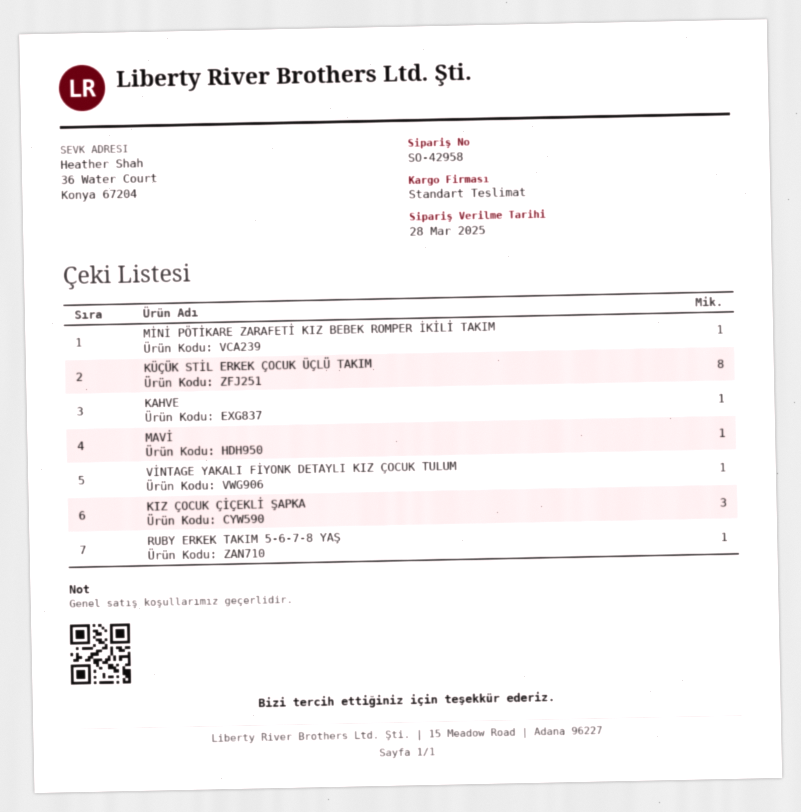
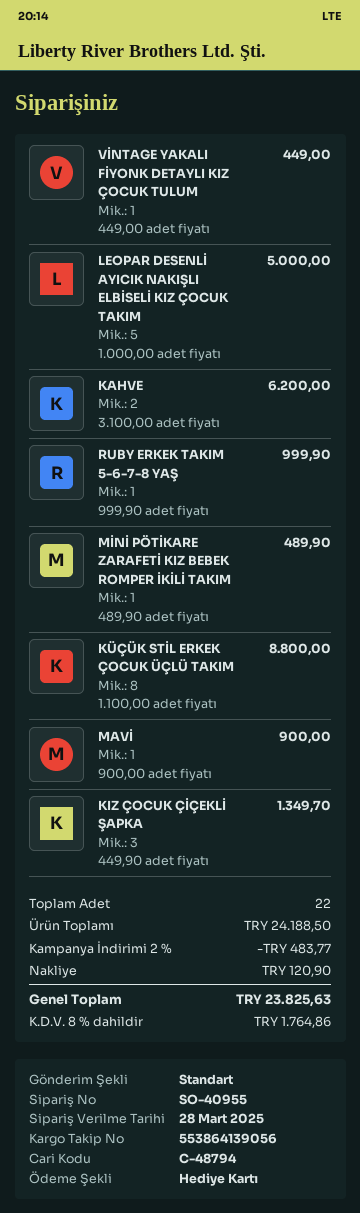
order number: SO-42958 -> SO-40955
KAHVE: 1 -> 2
LEOPAR DESENLİ AYICIK NAKIŞLI ELBİSELİ KIZ ÇOCUK TAKIM: none -> 5

